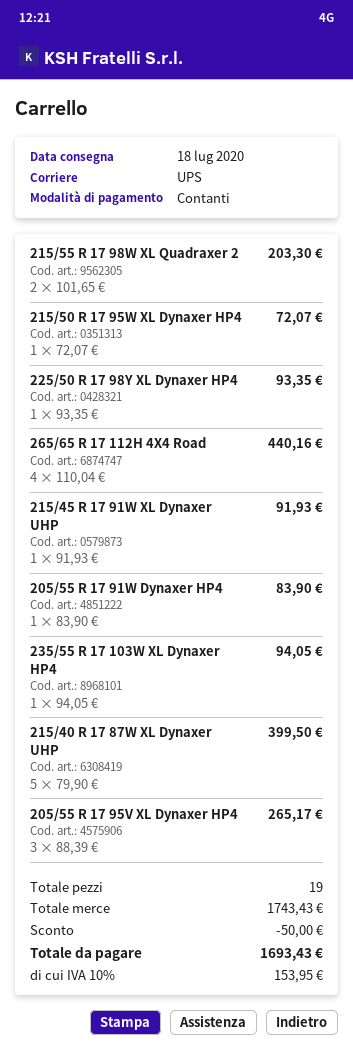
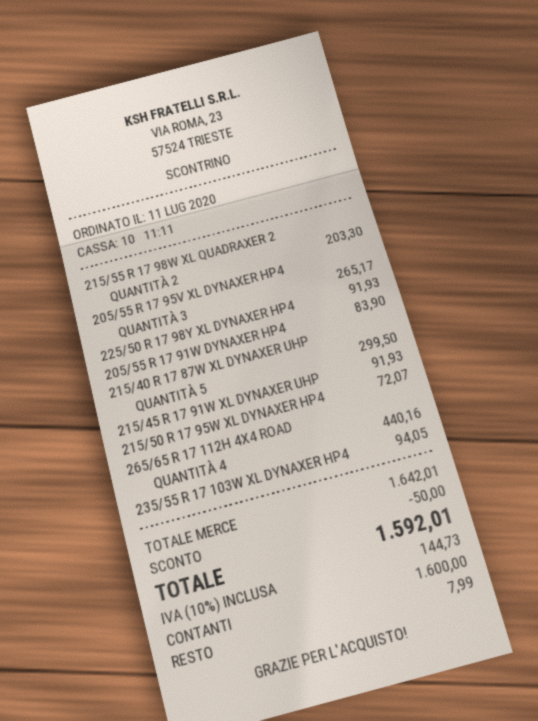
225/50 R 17 98Y XL Dynaxer HP4: 1 for 93.35 -> 1 for 91.93
215/40 R 17 87W XL Dynaxer UHP: 5 for 399.50 -> 5 for 299.50
subtotal: 1743.43 -> 1642.01
tax: 10% = 153.95 -> 10% = 144.73
total: 1693.43 -> 1592.01

